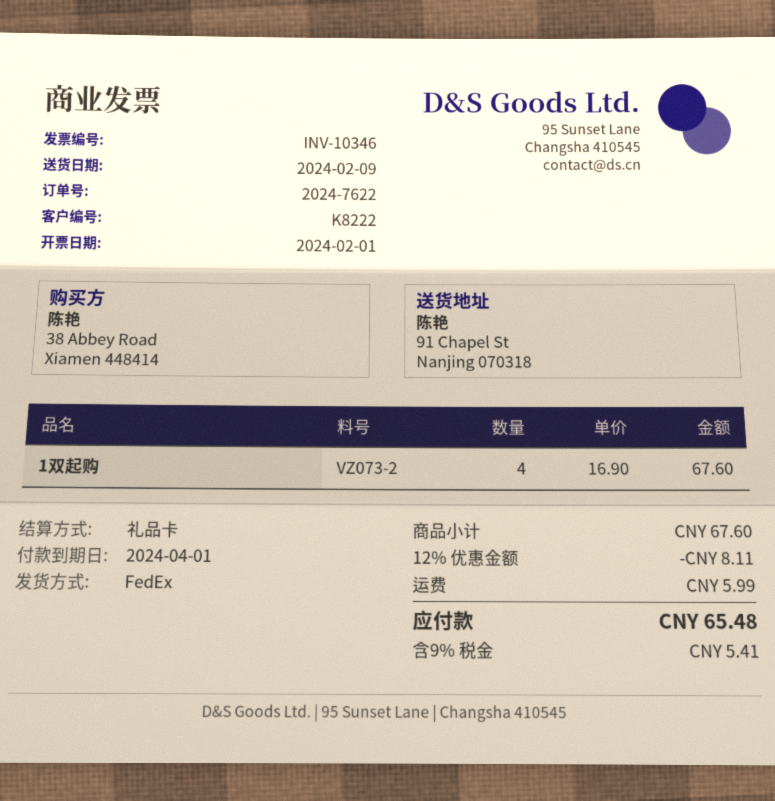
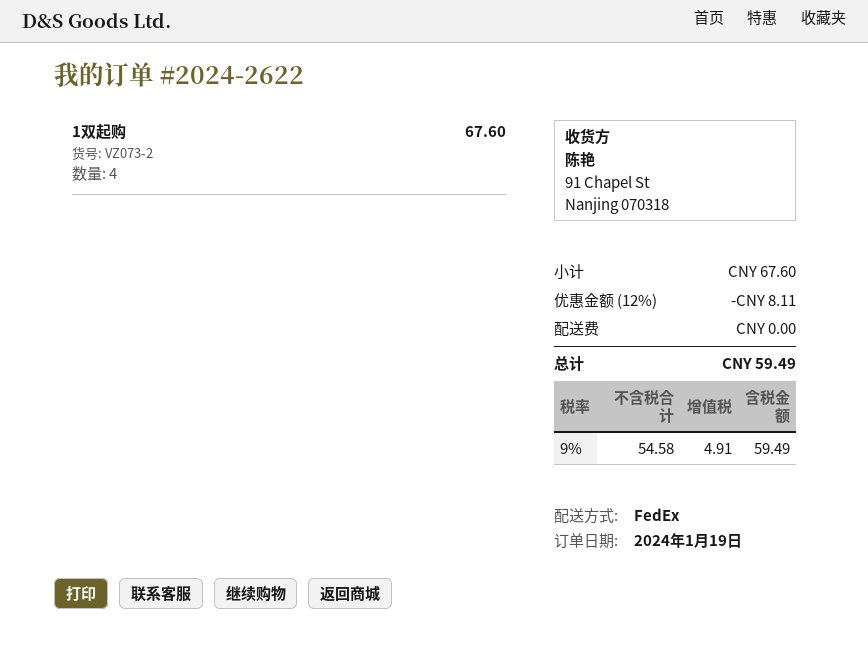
order number: 2024-7622 -> 2024-2622
shipping: 5.99 -> 0.00
tax: 9% = 5.41 -> 9% = 4.91
total: 65.48 -> 59.49

